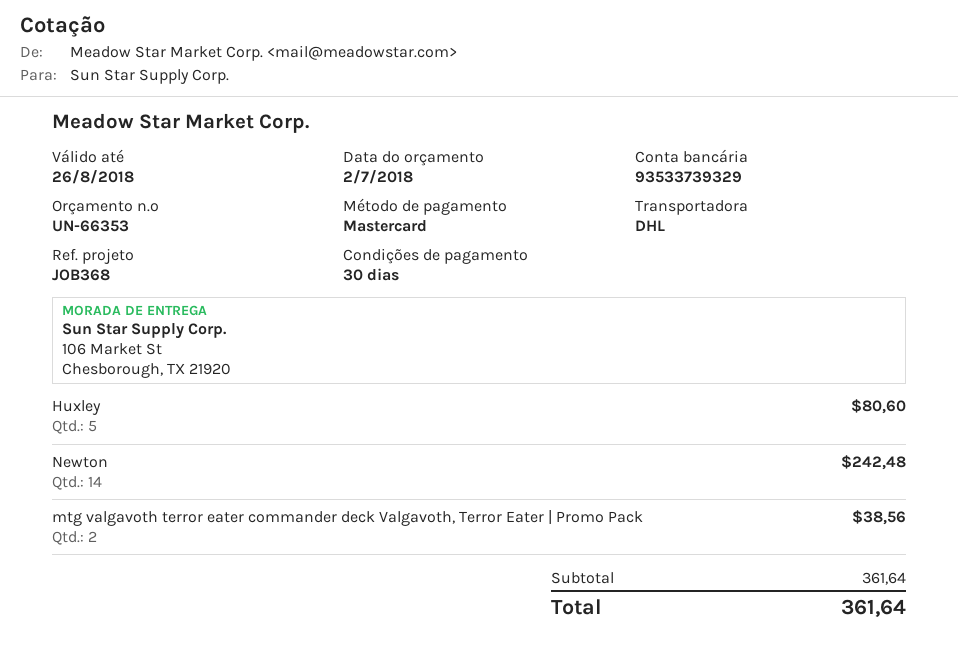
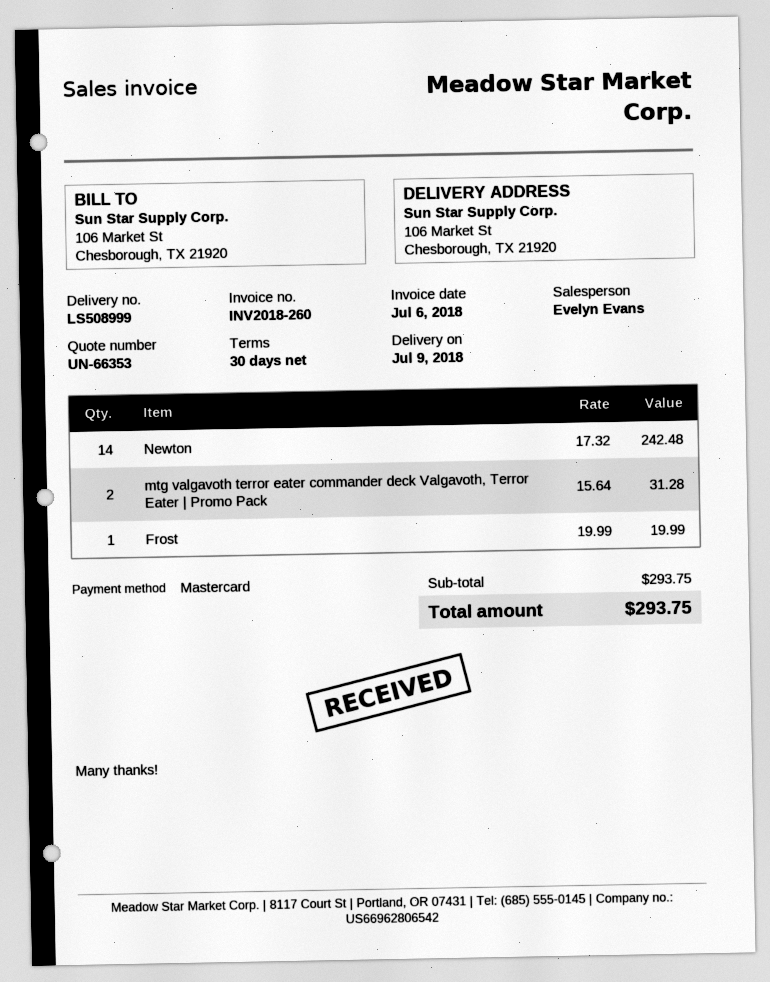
Huxley: 5 for 80.60 -> none
mtg valgavoth terror eater commander deck Valgavoth, Terror Eater | Promo Pack: 2 for 38.56 -> 2 for 31.28
Frost: none -> 1 for 19.99
subtotal: 361.64 -> 293.75
total: 361.64 -> 293.75

